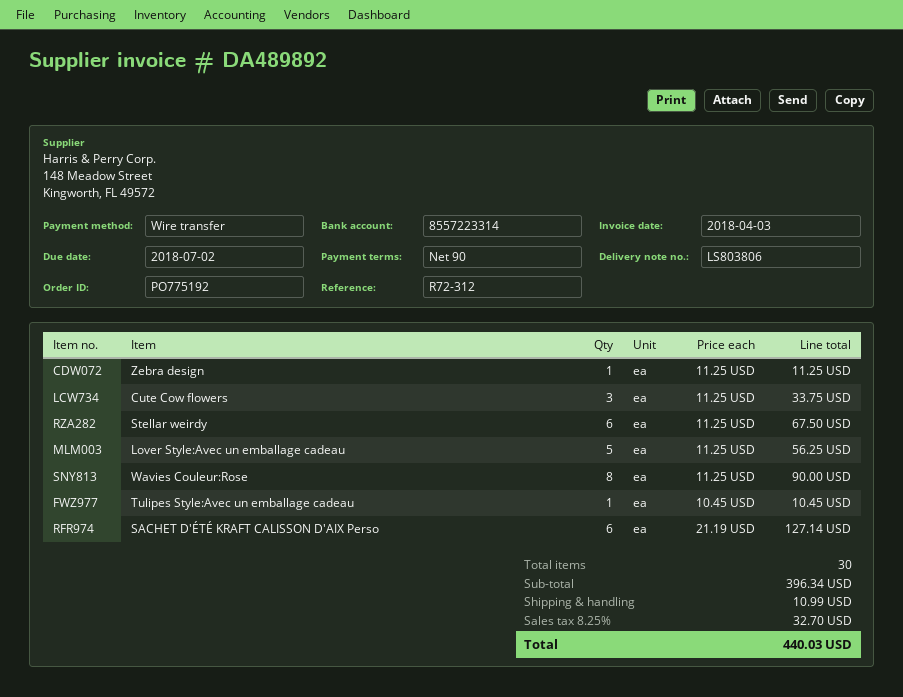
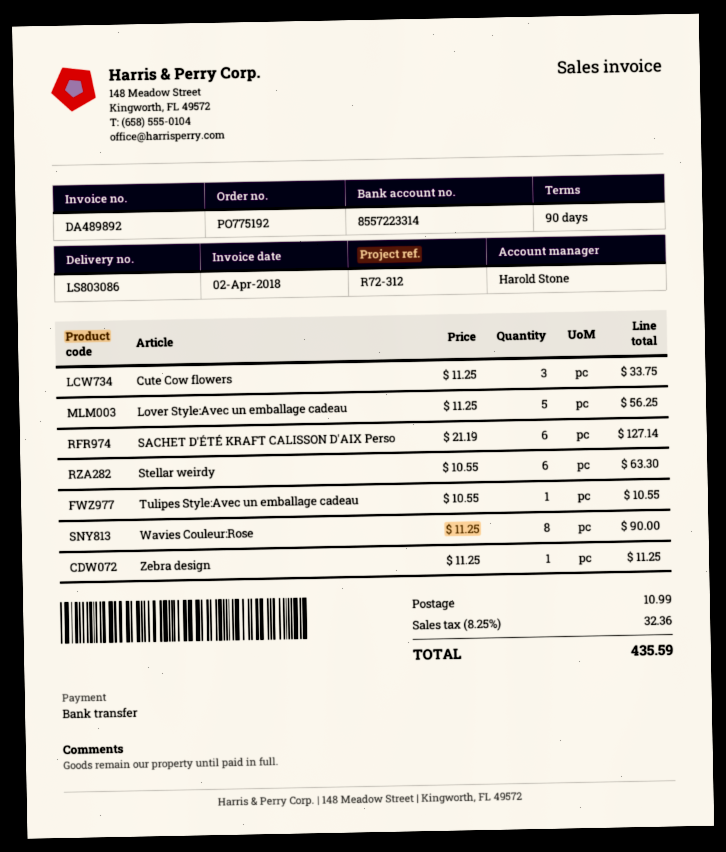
delivery note number: LS803806 -> LS803086
invoice date: 2018-04-03 -> 2018-04-02
Stellar weirdy: 6 x 11.25 = 67.50 -> 6 x 10.55 = 63.30
Tulipes Style:Avec un emballage cadeau: 1 x 10.45 = 10.45 -> 1 x 10.55 = 10.55
tax: 8.25% = 32.70 -> 8.25% = 32.36
total: 440.03 -> 435.59

